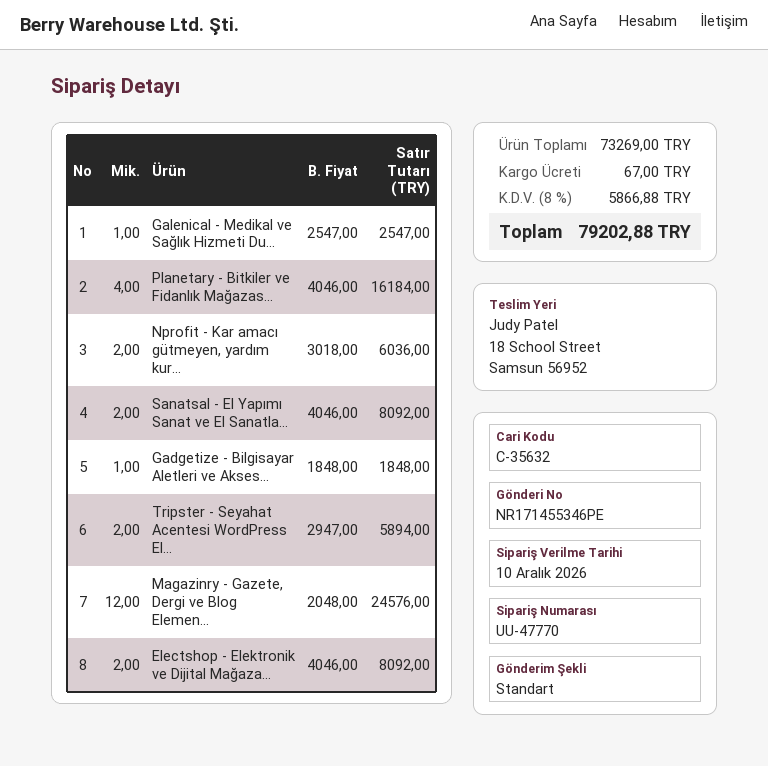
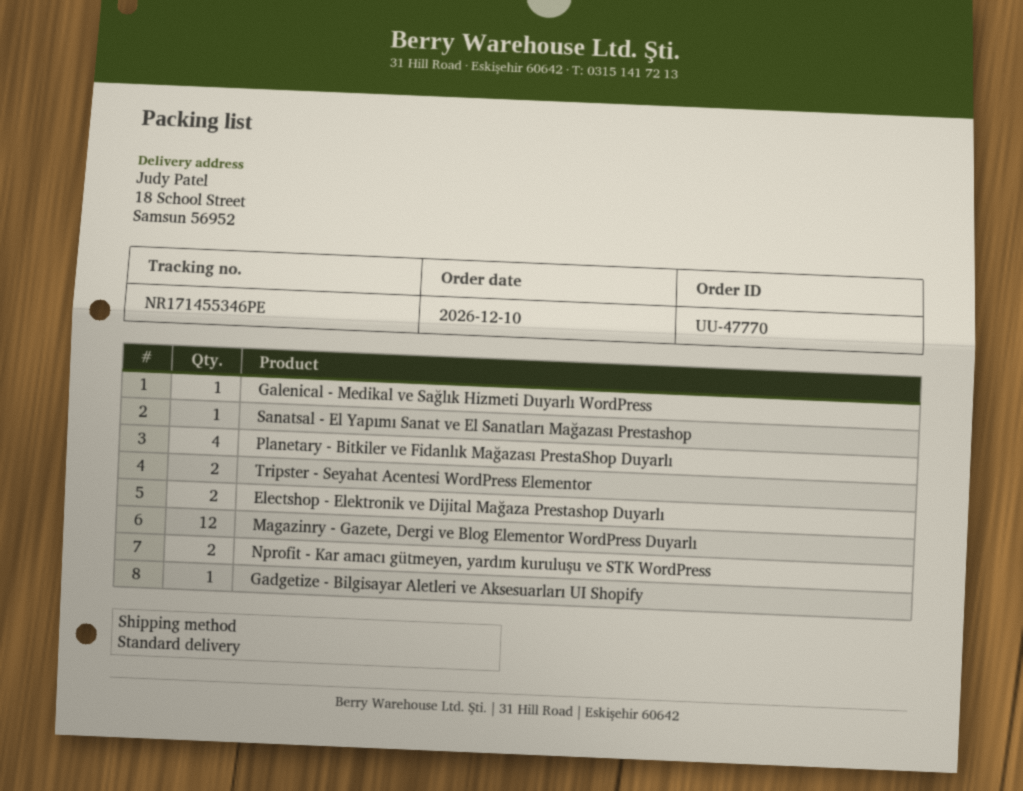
Sanatsal - El Yapımı Sanat ve El Sanatla...: 2 -> 1

